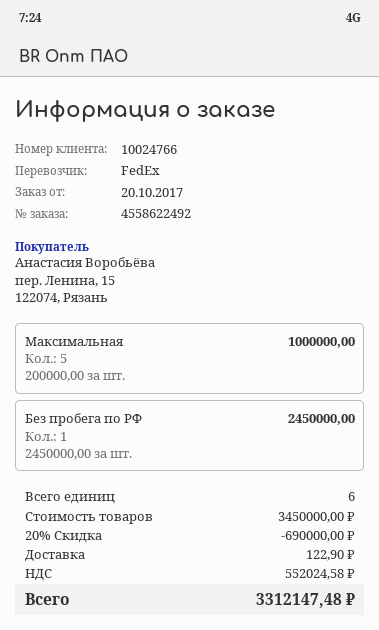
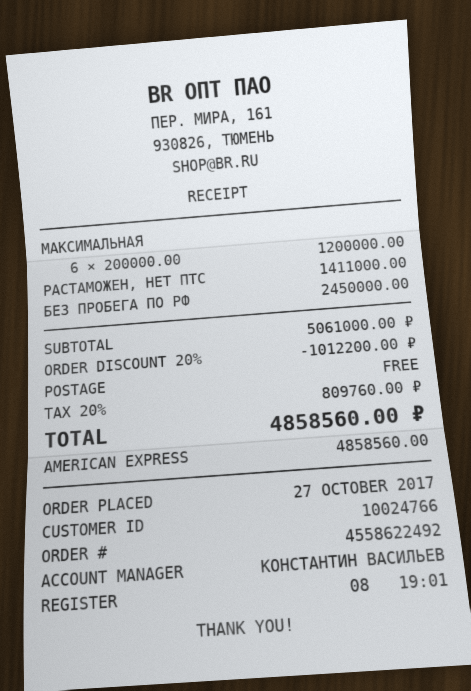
order date: 2017-10-20 -> 2017-10-27
Максимальная: 5 x 200000.00 = 1000000.00 -> 6 x 200000.00 = 1200000.00
РАСТАМОЖЕН, НЕТ ПТС: none -> 1 x 1411000.00 = 1411000.00
subtotal: 3450000.00 -> 5061000.00
discount: 20% = 690000.00 -> 20% = 1012200.00
shipping: 122.90 -> 0.00
tax: 552024.58 -> 809760.00
total: 3312147.48 -> 4858560.00

